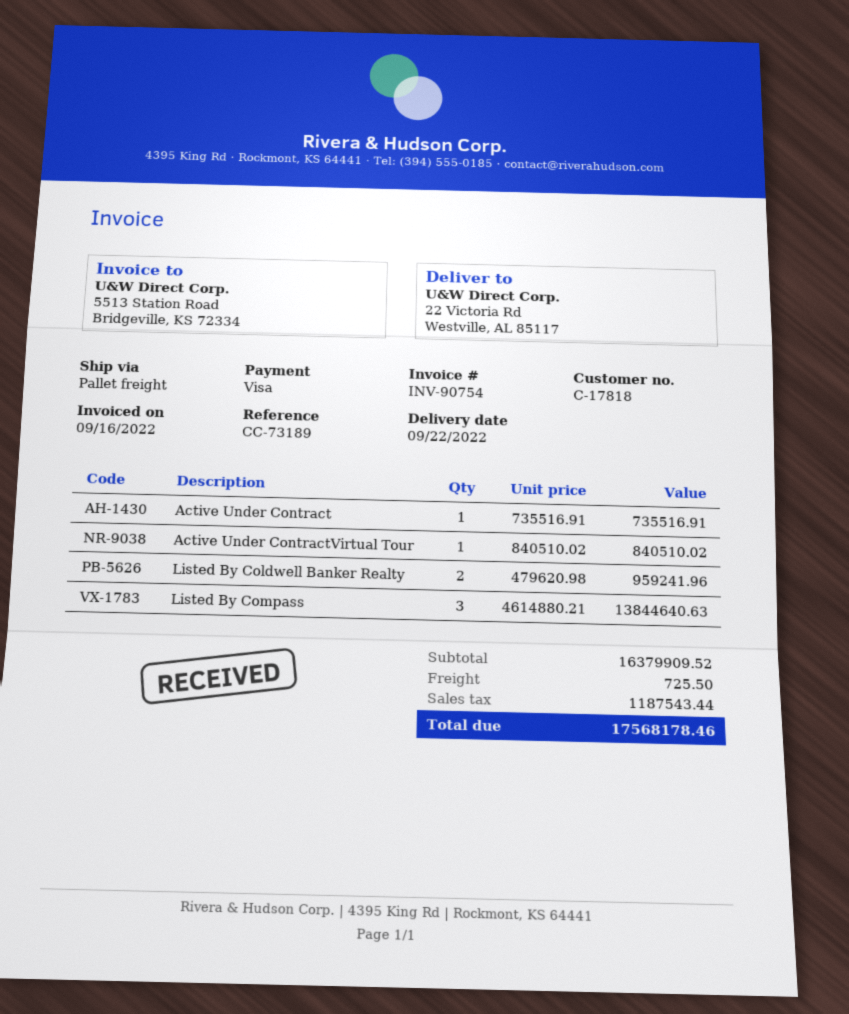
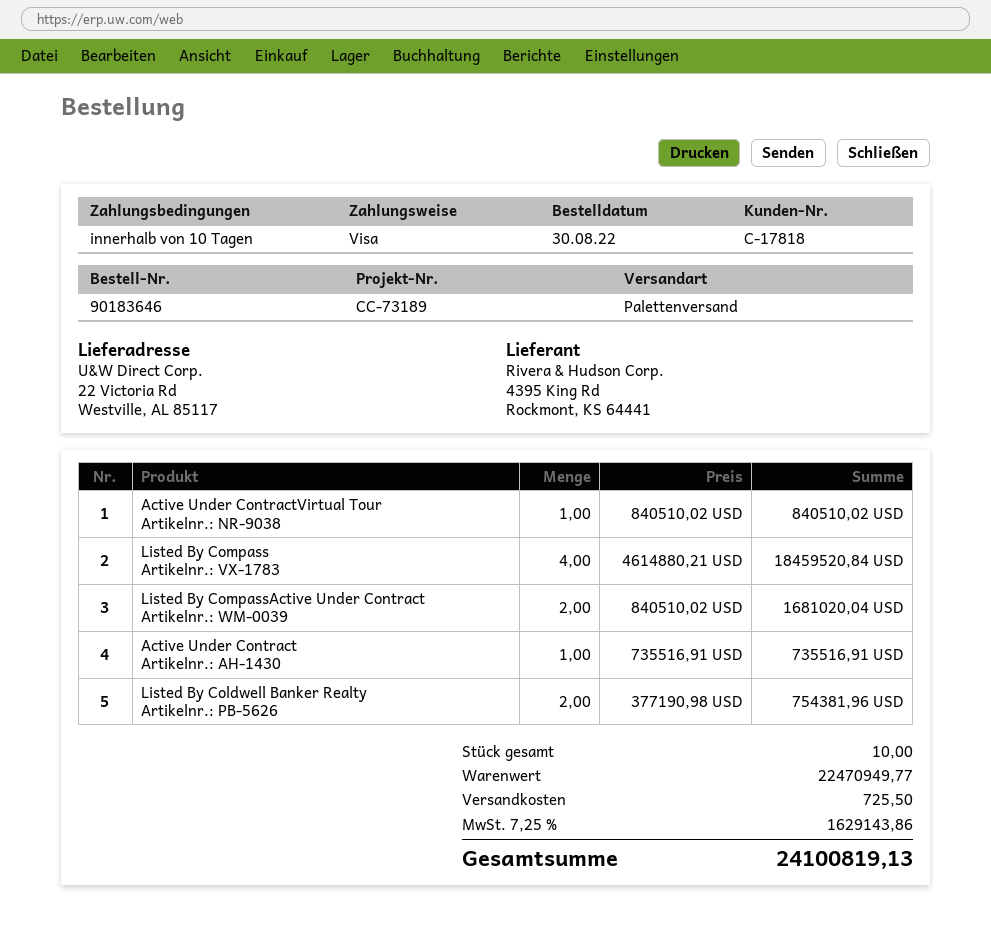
Listed By Coldwell Banker Realty: 2 x 479620.98 = 959241.96 -> 2 x 377190.98 = 754381.96
Listed By Compass: 3 x 4614880.21 = 13844640.63 -> 4 x 4614880.21 = 18459520.84
Listed By CompassActive Under Contract: none -> 2 x 840510.02 = 1681020.04
subtotal: 16379909.52 -> 22470949.77
tax: 1187543.44 -> 1629143.86
total: 17568178.46 -> 24100819.13

